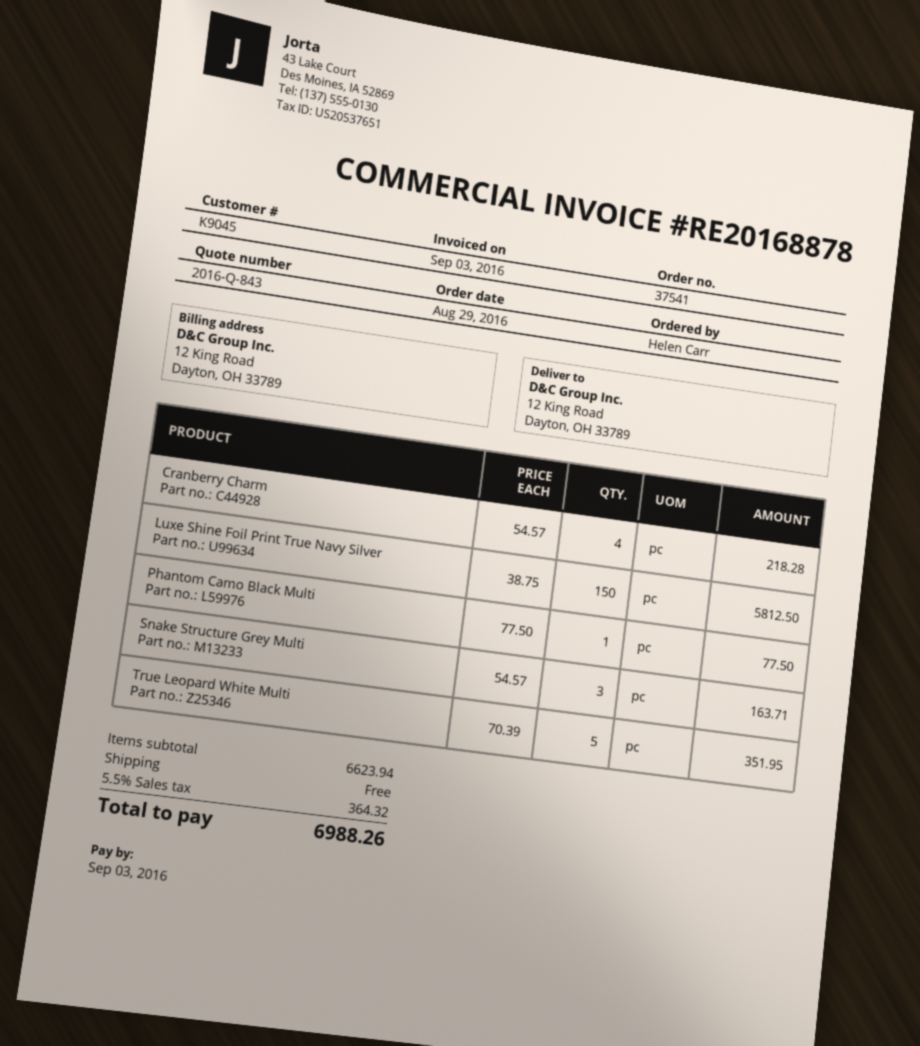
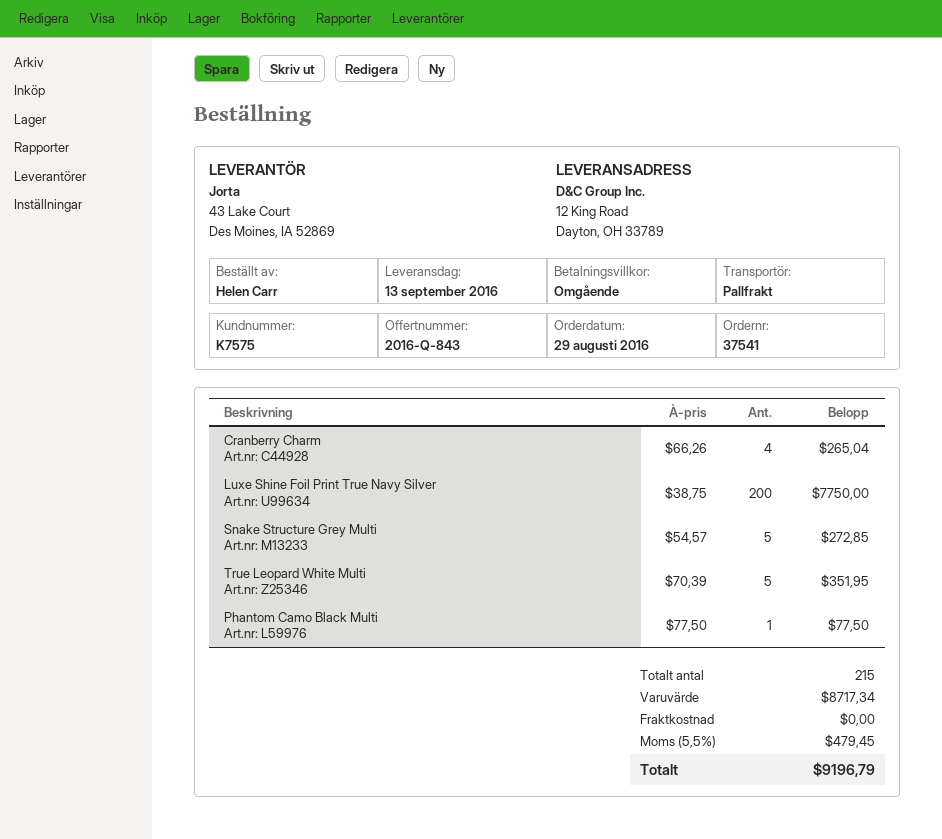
customer number: K9045 -> K7575
Cranberry Charm: 4 x 54.57 = 218.28 -> 4 x 66.26 = 265.04
Luxe Shine Foil Print True Navy Silver: 150 x 38.75 = 5812.50 -> 200 x 38.75 = 7750.00
Snake Structure Grey Multi: 3 x 54.57 = 163.71 -> 5 x 54.57 = 272.85
subtotal: 6623.94 -> 8717.34
tax: 5.5% = 364.32 -> 5.5% = 479.45
total: 6988.26 -> 9196.79

